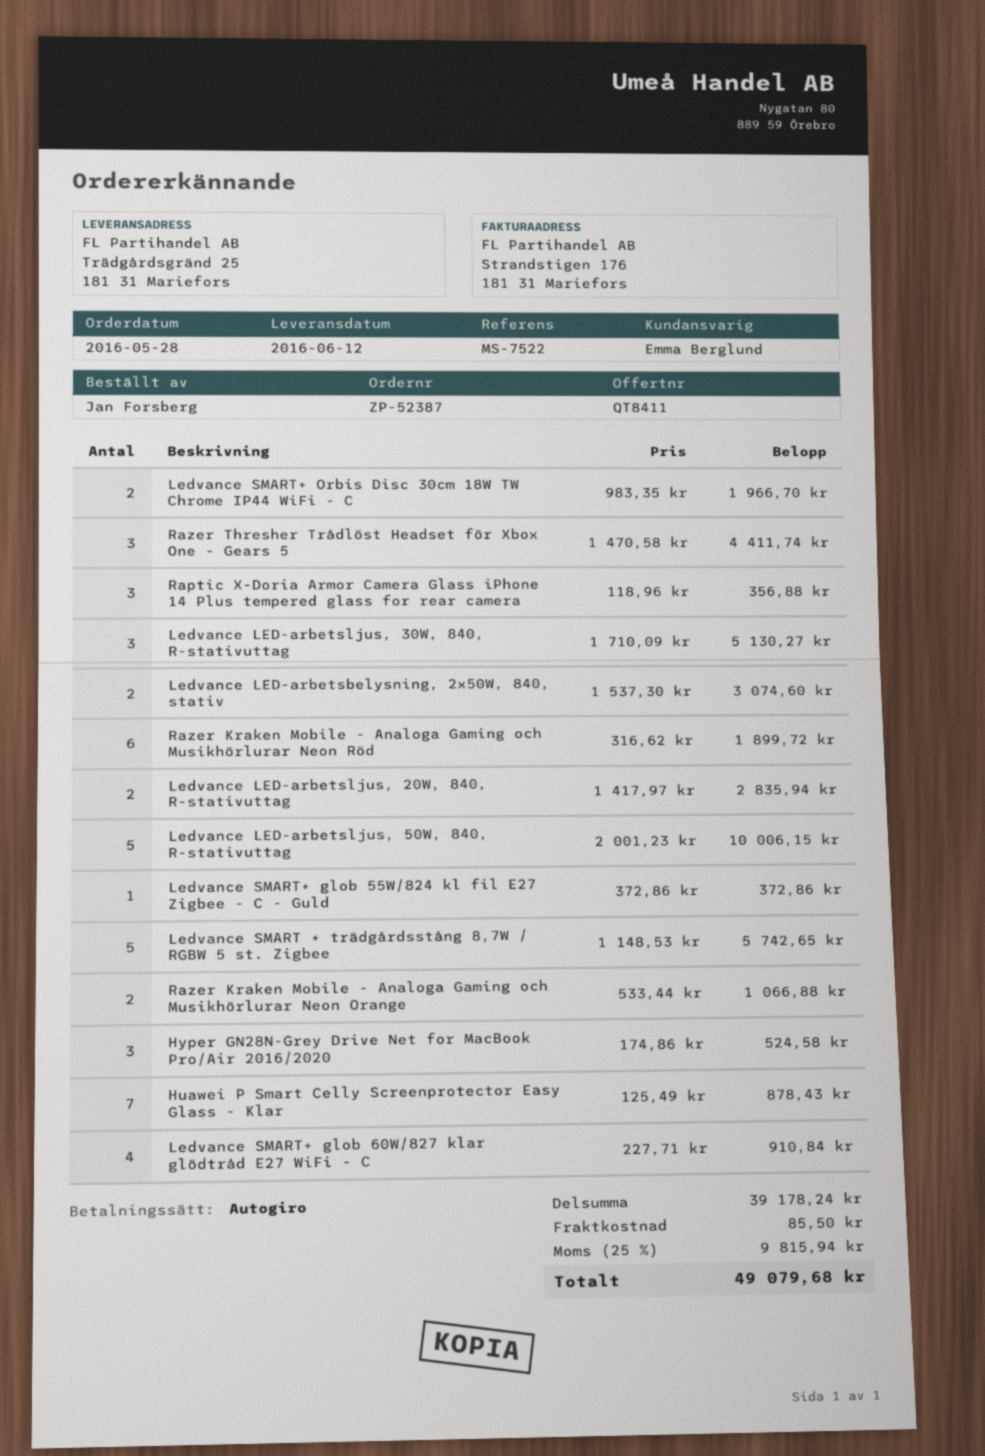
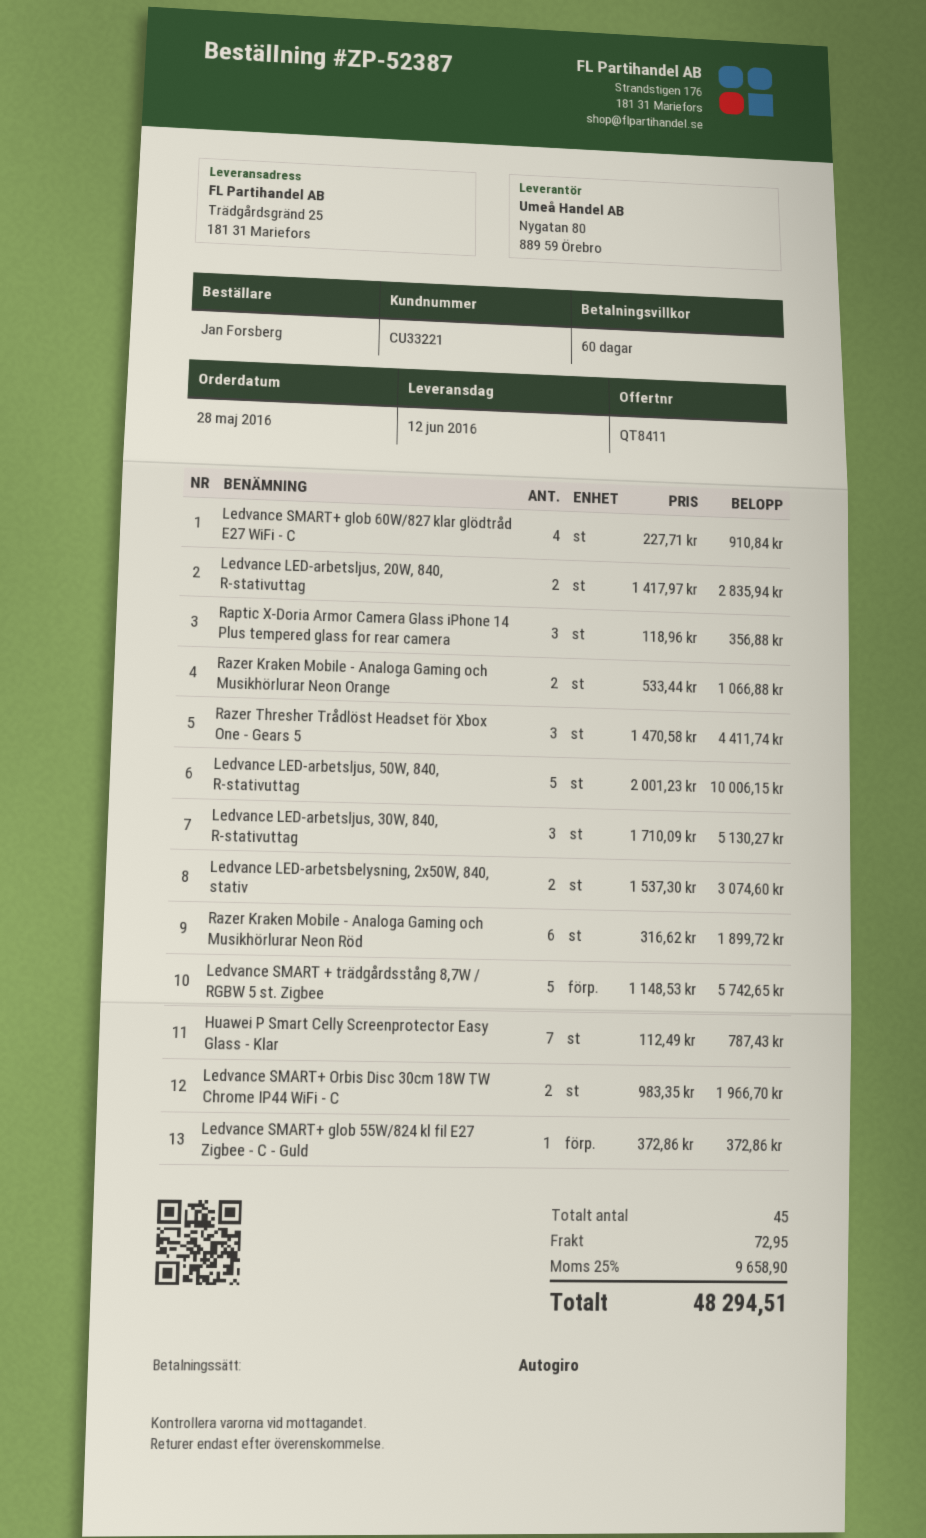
Hyper GN28N-Grey Drive Net for MacBook Pro/Air 2016/2020: 3 x 174.86 = 524.58 -> none
Huawei P Smart Celly Screenprotector Easy Glass - Klar: 7 x 125.49 = 878.43 -> 7 x 112.49 = 787.43
shipping: 85.50 -> 72.95
tax: 25% = 9815.94 -> 25% = 9658.90
total: 49079.68 -> 48294.51

